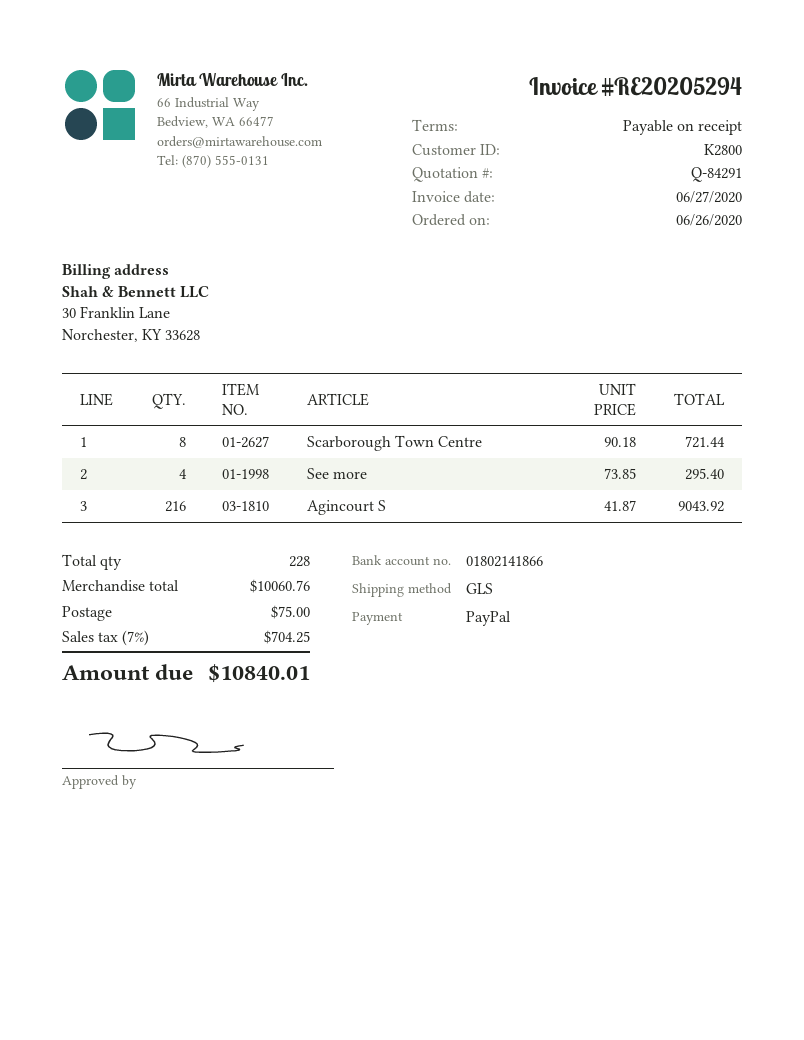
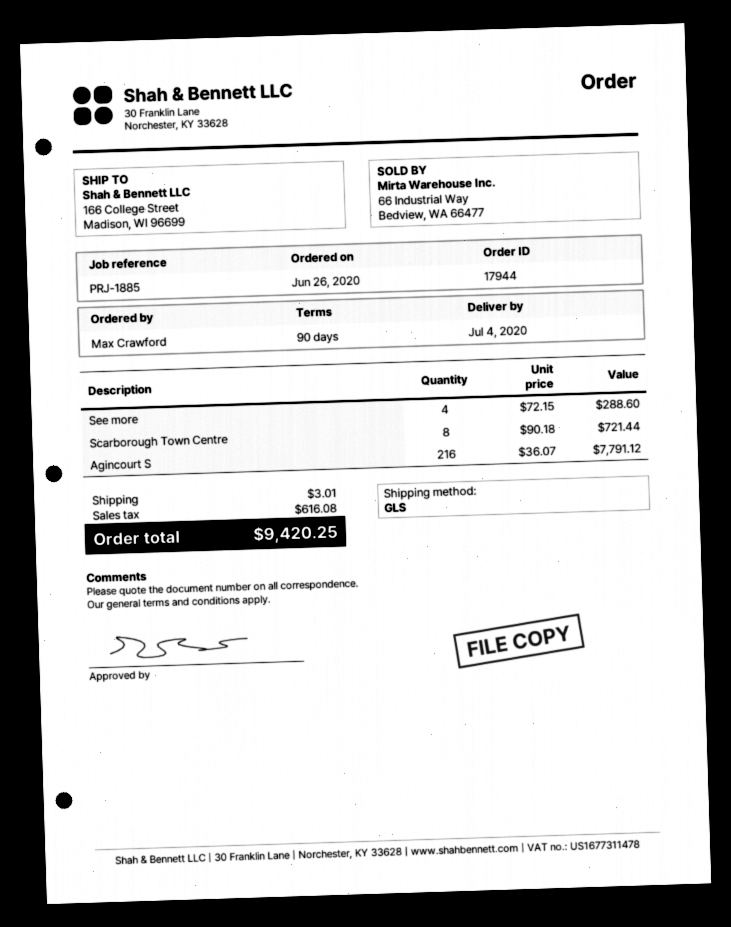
payment terms: on receipt -> 90 days
See more: 4 x 73.85 = 295.40 -> 4 x 72.15 = 288.60
Agincourt S: 216 x 41.87 = 9043.92 -> 216 x 36.07 = 7791.12
shipping: 75.00 -> 3.01
tax: 704.25 -> 616.08
total: 10840.01 -> 9420.25

